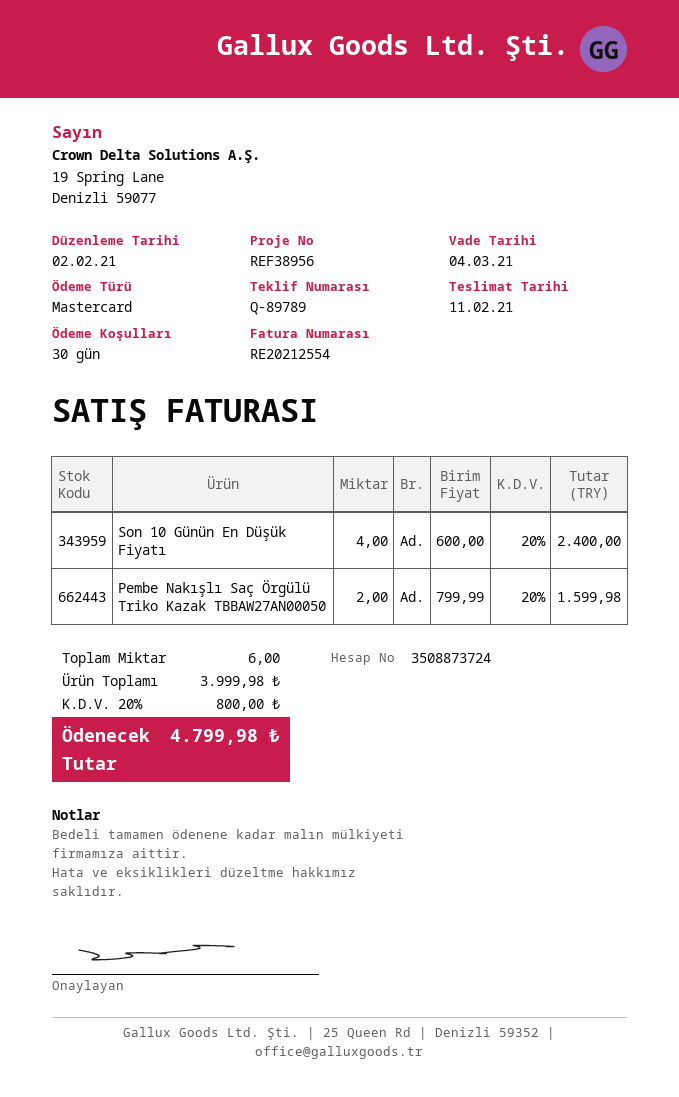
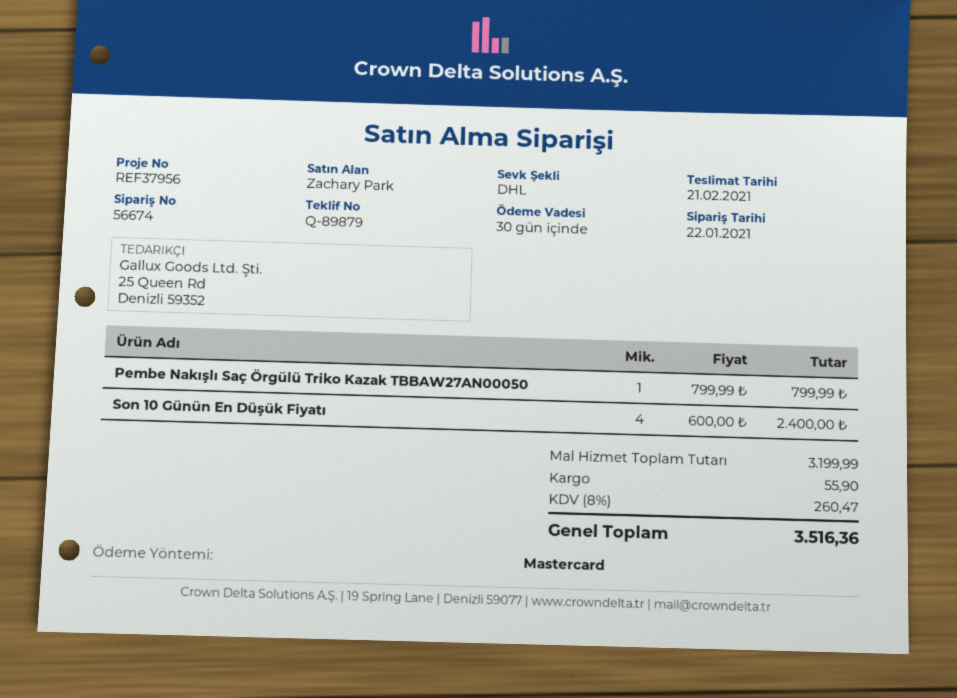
quote number: Q-89789 -> Q-89879
delivery date: 2021-02-11 -> 2021-02-21
reference: REF38956 -> REF37956
Pembe Nakışlı Saç Örgülü Triko Kazak TBBAW27AN00050: 2 x 799.99 = 1599.98 -> 1 x 799.99 = 799.99
subtotal: 3999.98 -> 3199.99
shipping: none -> 55.90
tax: 20% = 800.00 -> 8% = 260.47
total: 4799.98 -> 3516.36

